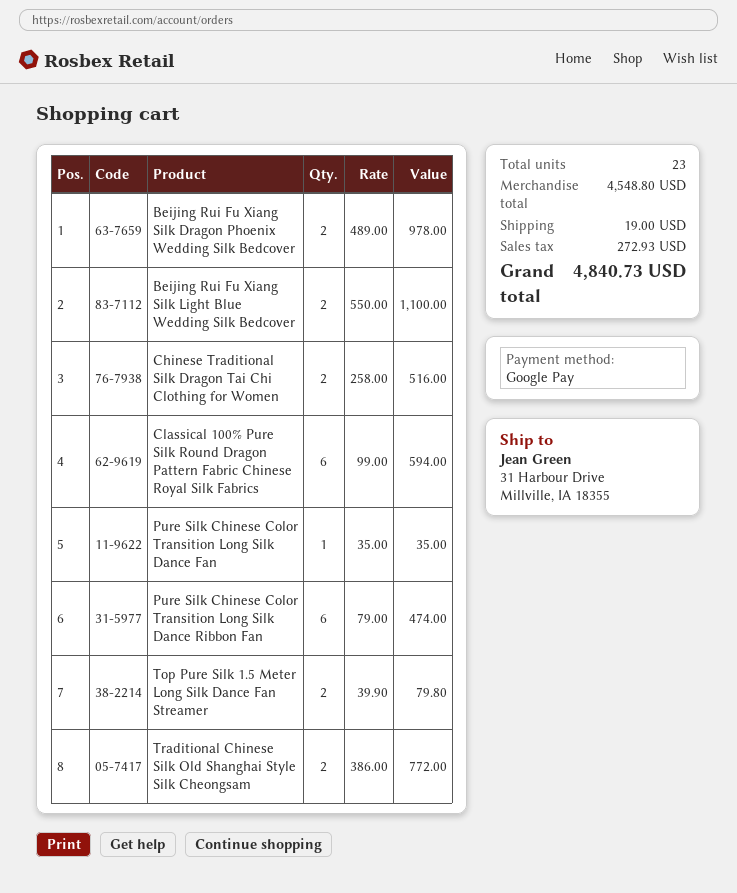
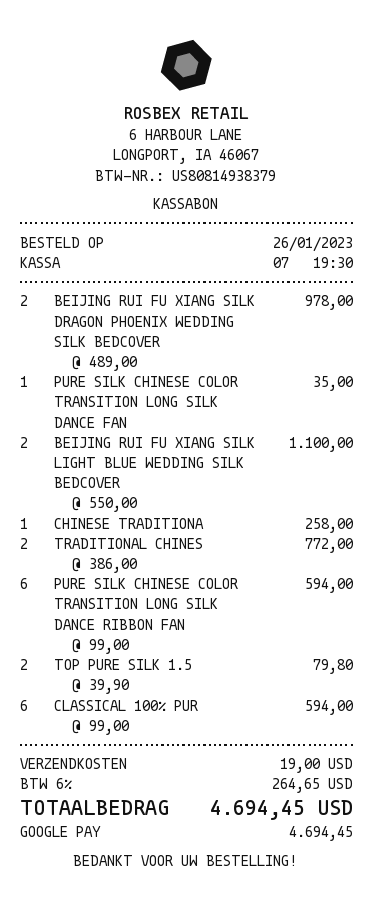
Chinese Traditional Silk Dragon Tai Chi Clothing for Women: 2 x 258.00 = 516.00 -> 1 x 258.00 = 258.00
Pure Silk Chinese Color Transition Long Silk Dance Ribbon Fan: 6 x 79.00 = 474.00 -> 6 x 99.00 = 594.00
tax: 272.93 -> 264.65
total: 4840.73 -> 4694.45

